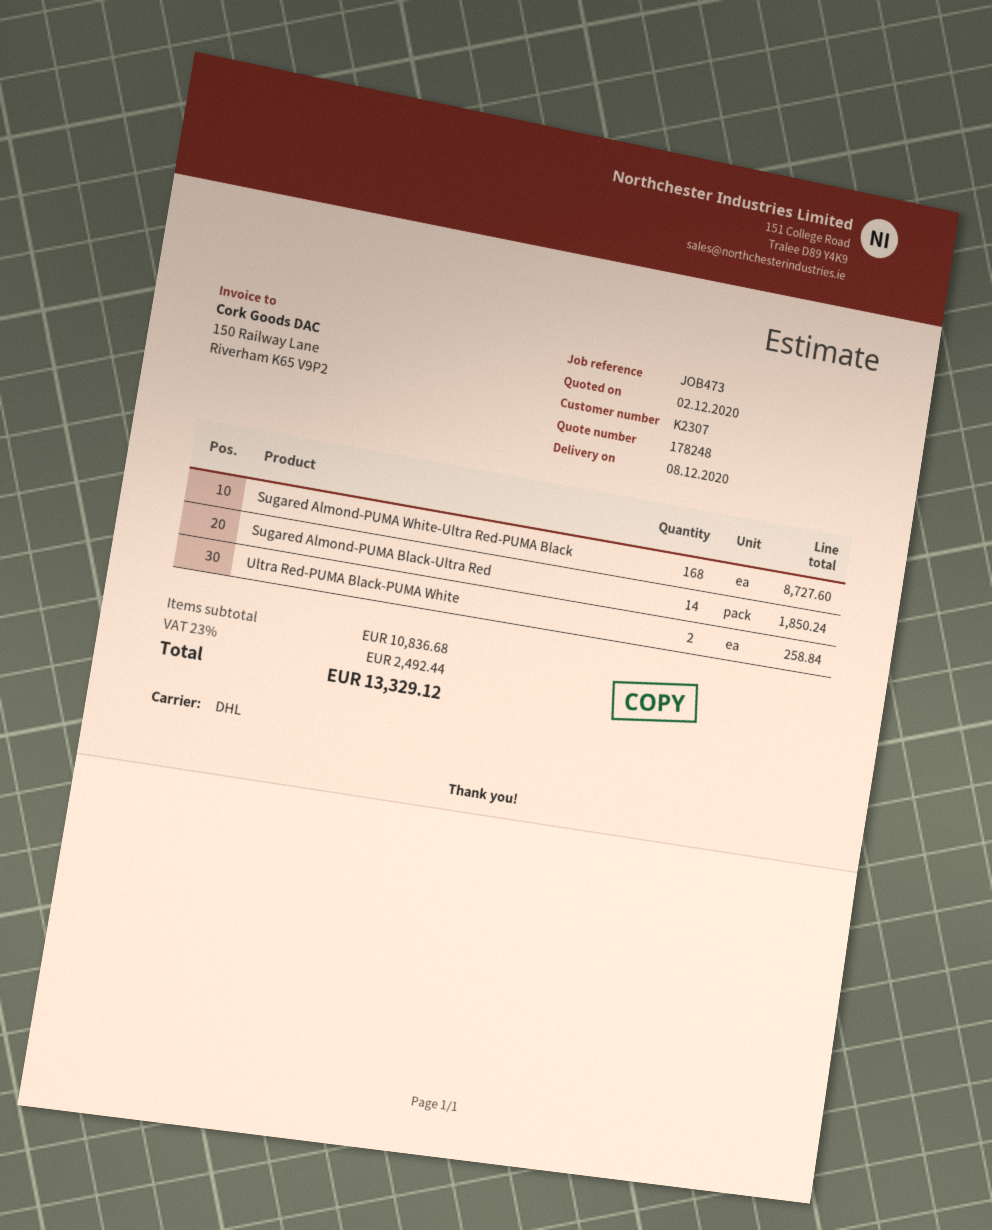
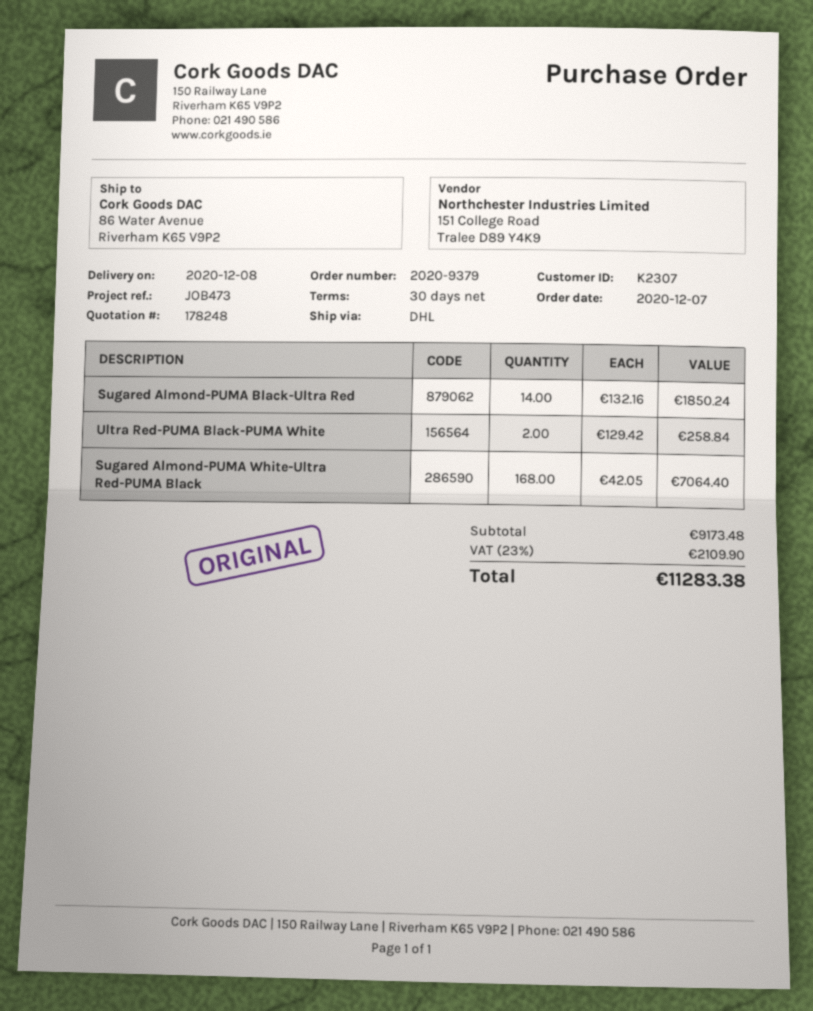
Sugared Almond-PUMA White-Ultra Red-PUMA Black: 168 for 8727.60 -> 168 for 7064.40
subtotal: 10836.68 -> 9173.48
tax: 23% = 2492.44 -> 23% = 2109.90
total: 13329.12 -> 11283.38

